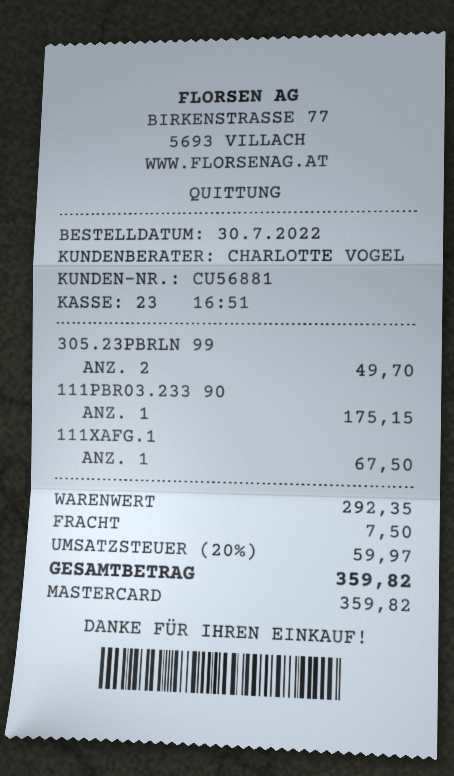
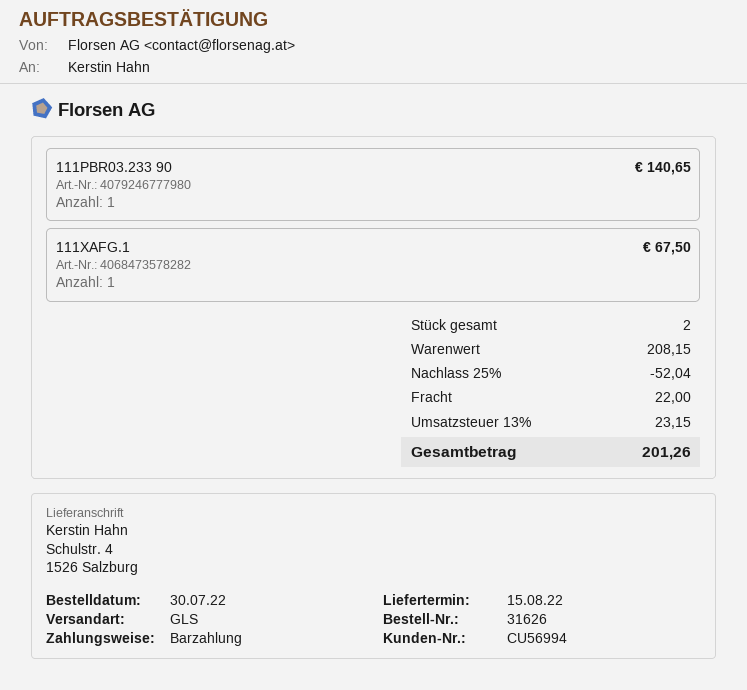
customer number: CU56881 -> CU56994
payment method: Mastercard -> cash
305.23PBRLN 99: 2 for 49.70 -> none
111PBR03.233 90: 1 for 175.15 -> 1 for 140.65
subtotal: 292.35 -> 208.15
discount: none -> 25% = 52.04
shipping: 7.50 -> 22.00
tax: 20% = 59.97 -> 13% = 23.15
total: 359.82 -> 201.26

